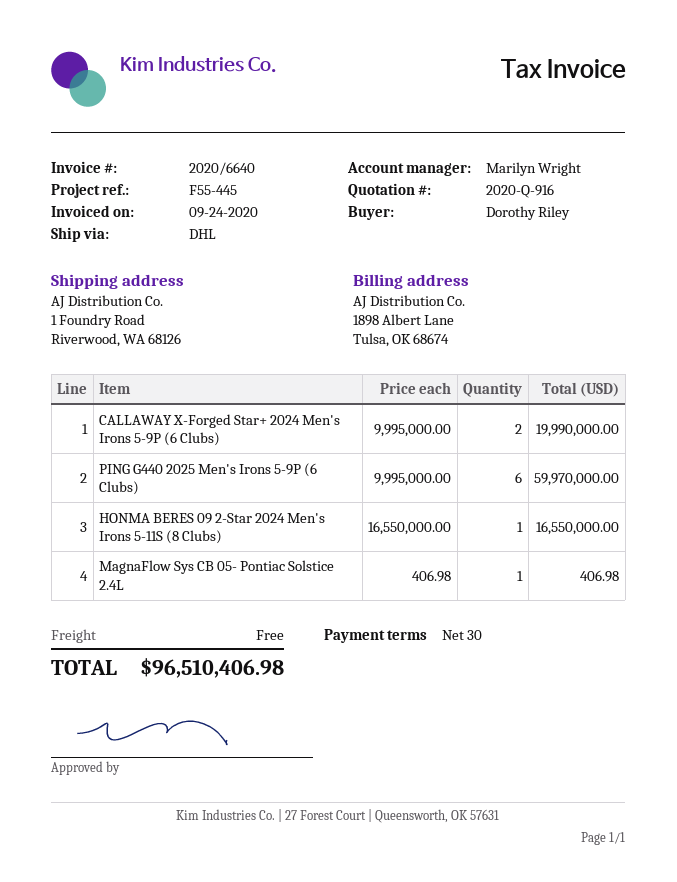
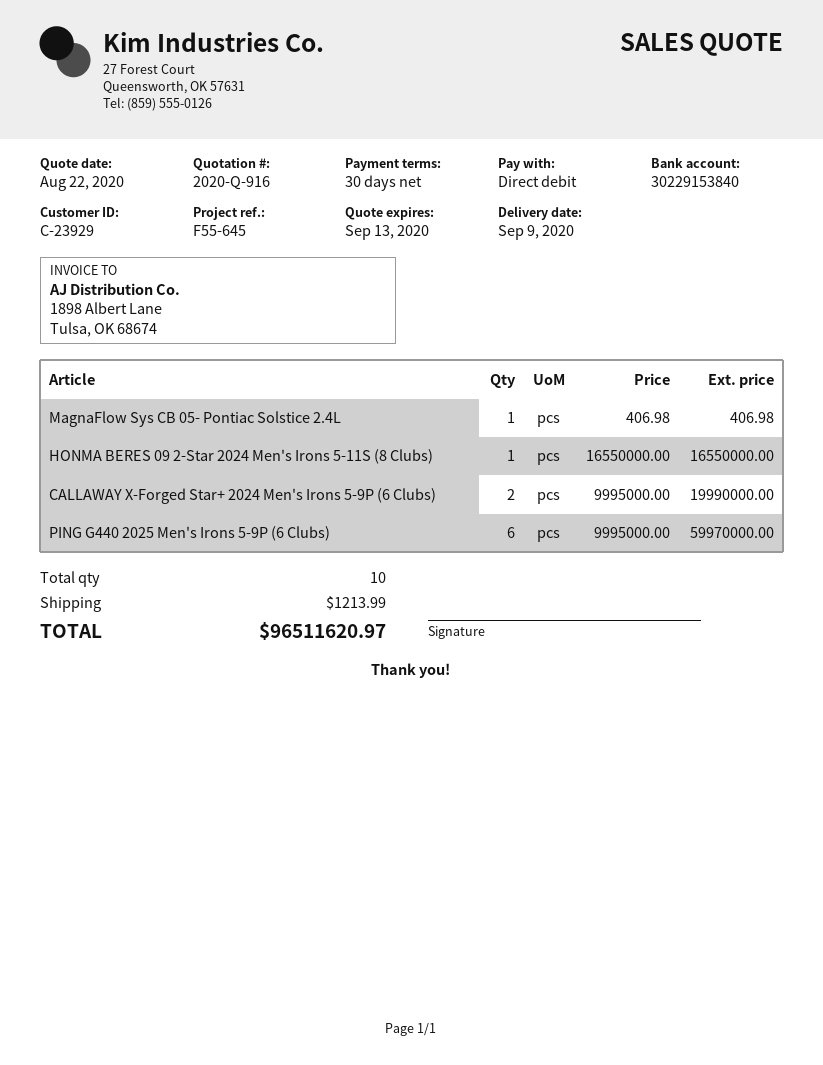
reference: F55-445 -> F55-645
shipping: 0.00 -> 1213.99
total: 96510406.98 -> 96511620.97

